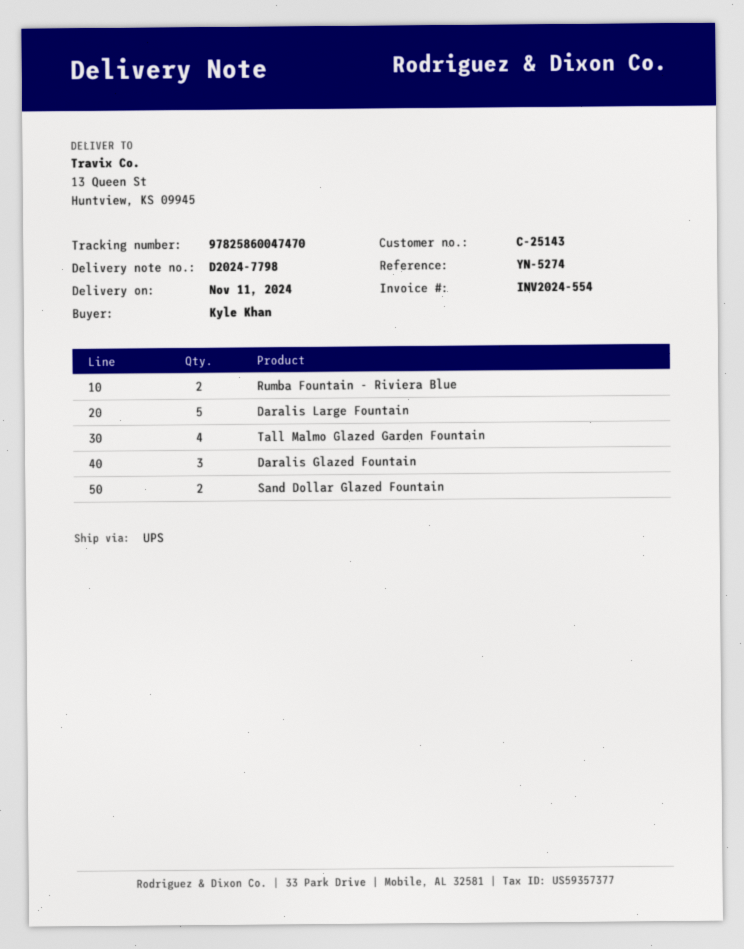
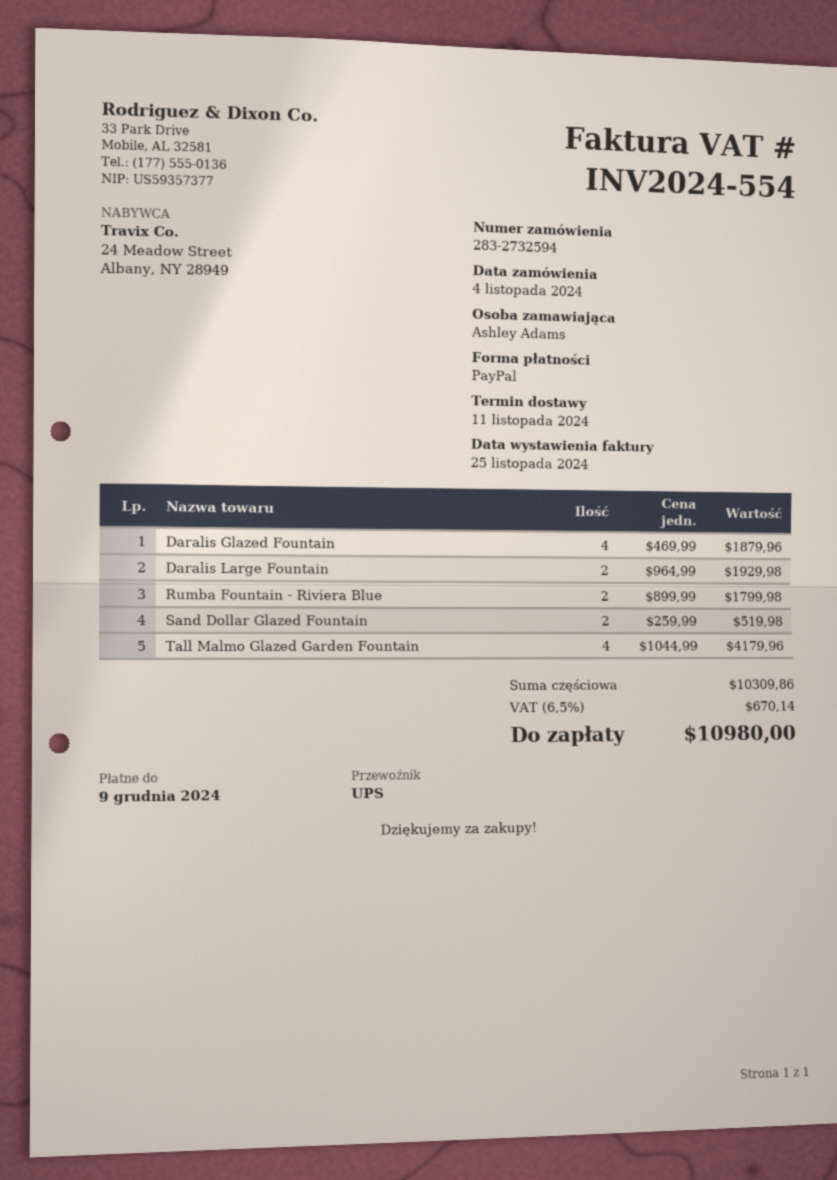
ordered by: Kyle Khan -> Ashley Adams
Daralis Large Fountain: 5 -> 2
Daralis Glazed Fountain: 3 -> 4

